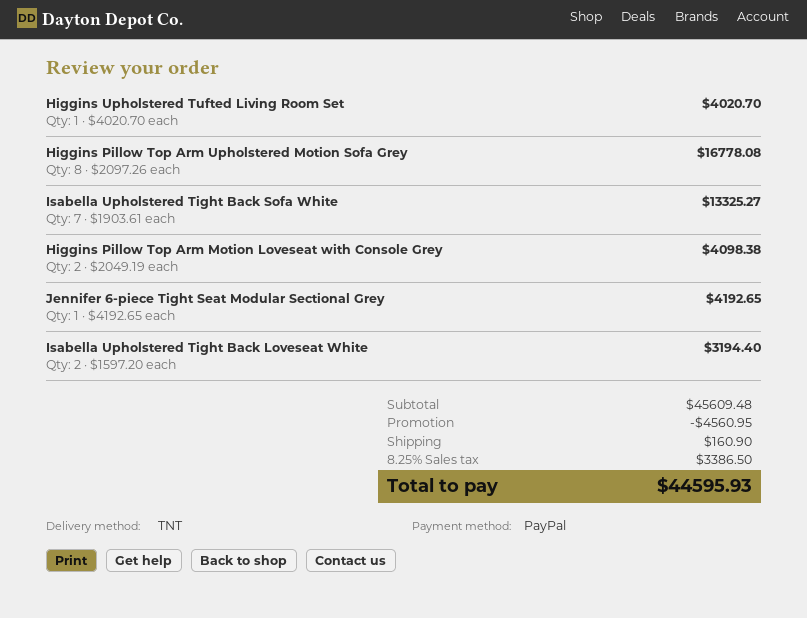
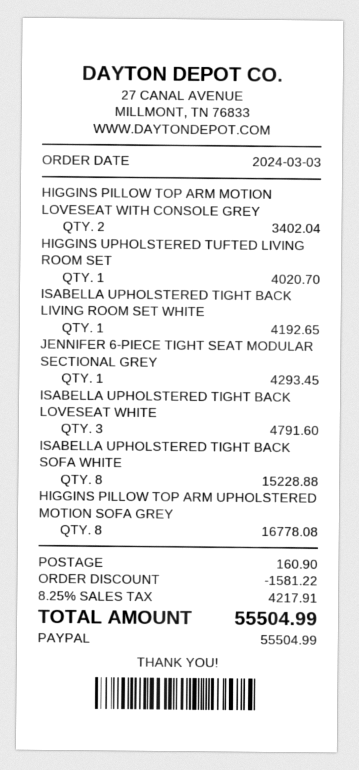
Isabella Upholstered Tight Back Sofa White: 7 for 13325.27 -> 8 for 15228.88
Higgins Pillow Top Arm Motion Loveseat with Console Grey: 2 for 4098.38 -> 2 for 3402.04
Jennifer 6-piece Tight Seat Modular Sectional Grey: 1 for 4192.65 -> 1 for 4293.45
Isabella Upholstered Tight Back Loveseat White: 2 for 3194.40 -> 3 for 4791.60
ISABELLA UPHOLSTERED TIGHT BACK LIVING ROOM SET WHITE: none -> 1 for 4192.65
discount: 4560.95 -> 1581.22
tax: 8.25% = 3386.50 -> 8.25% = 4217.91
total: 44595.93 -> 55504.99

